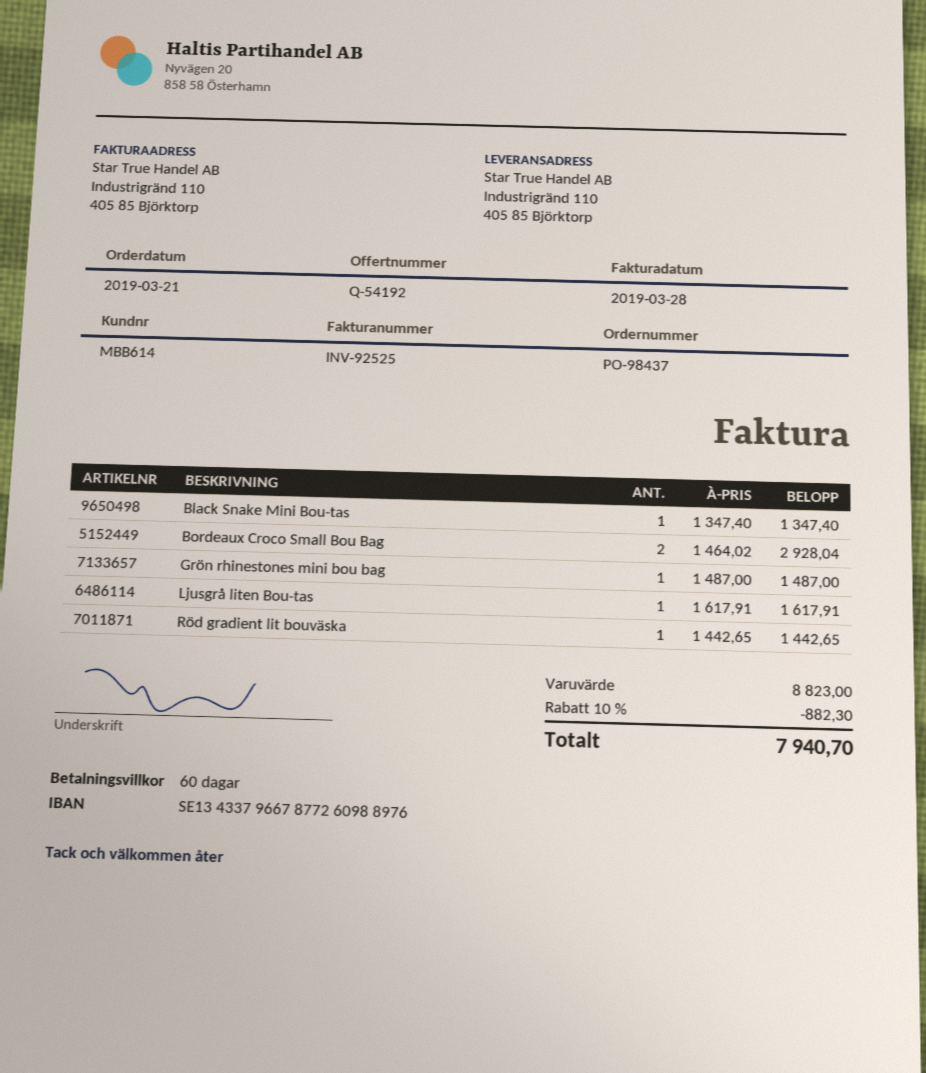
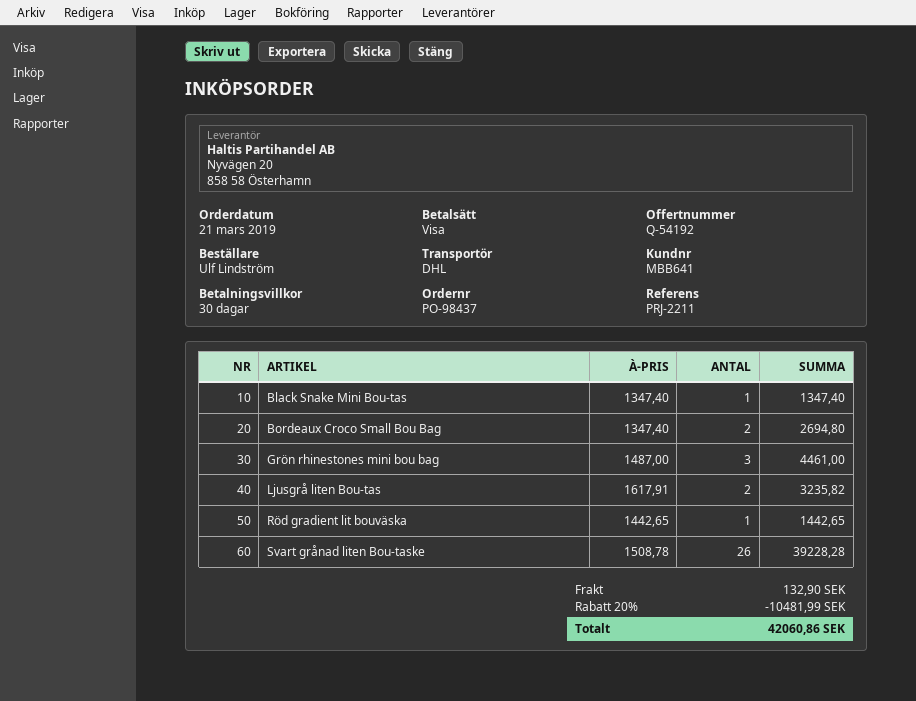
payment terms: 60 days -> 30 days
customer number: MBB614 -> MBB641
Bordeaux Croco Small Bou Bag: 2 x 1464.02 = 2928.04 -> 2 x 1347.40 = 2694.80
Grön rhinestones mini bou bag: 1 x 1487.00 = 1487.00 -> 3 x 1487.00 = 4461.00
Ljusgrå liten Bou-tas: 1 x 1617.91 = 1617.91 -> 2 x 1617.91 = 3235.82
Svart grånad liten Bou-taske: none -> 26 x 1508.78 = 39228.28
discount: 10% = 882.30 -> 20% = 10481.99
shipping: none -> 132.90
total: 7940.70 -> 42060.86

